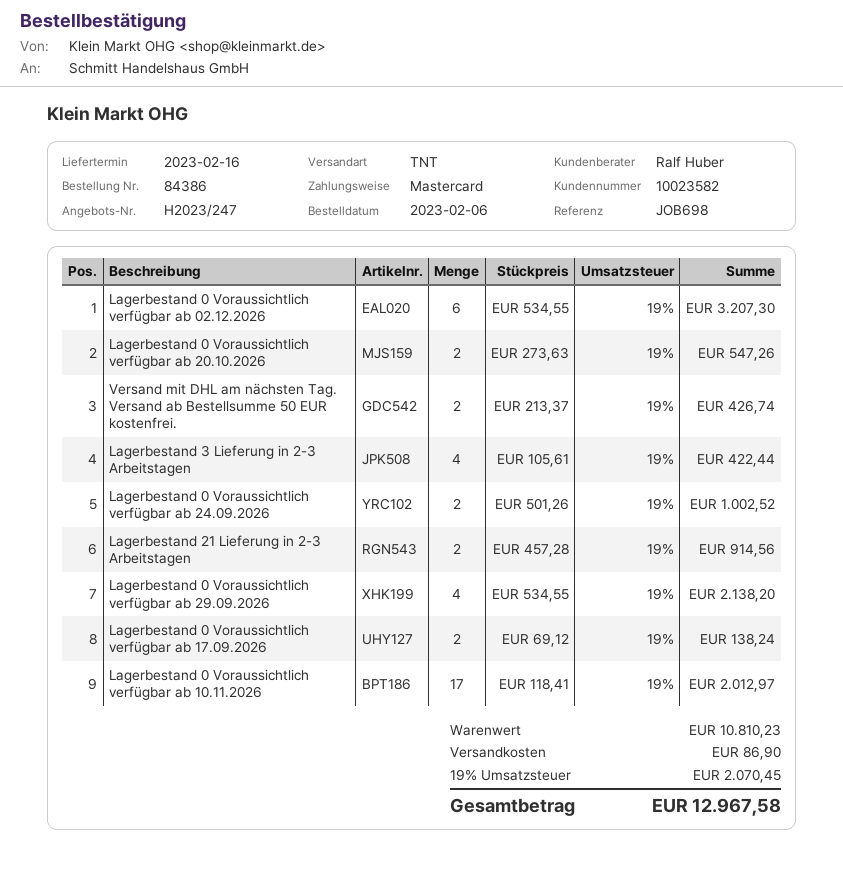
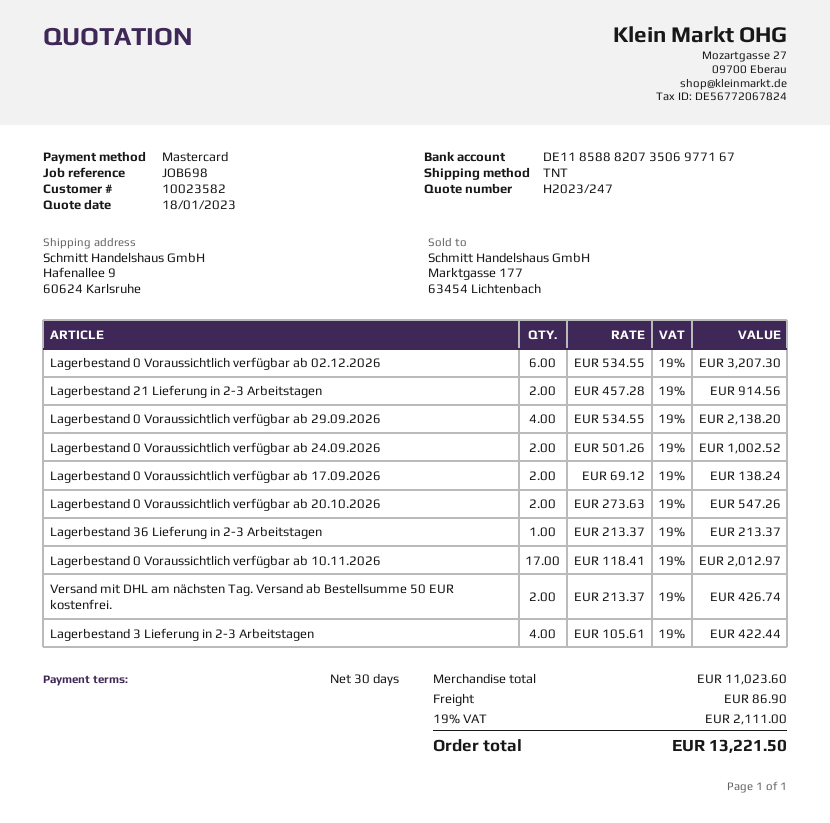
Lagerbestand 36 Lieferung in 2-3 Arbeitstagen: none -> 1 x 213.37 = 213.37
subtotal: 10810.23 -> 11023.60
tax: 19% = 2070.45 -> 19% = 2111.00
total: 12967.58 -> 13221.50

